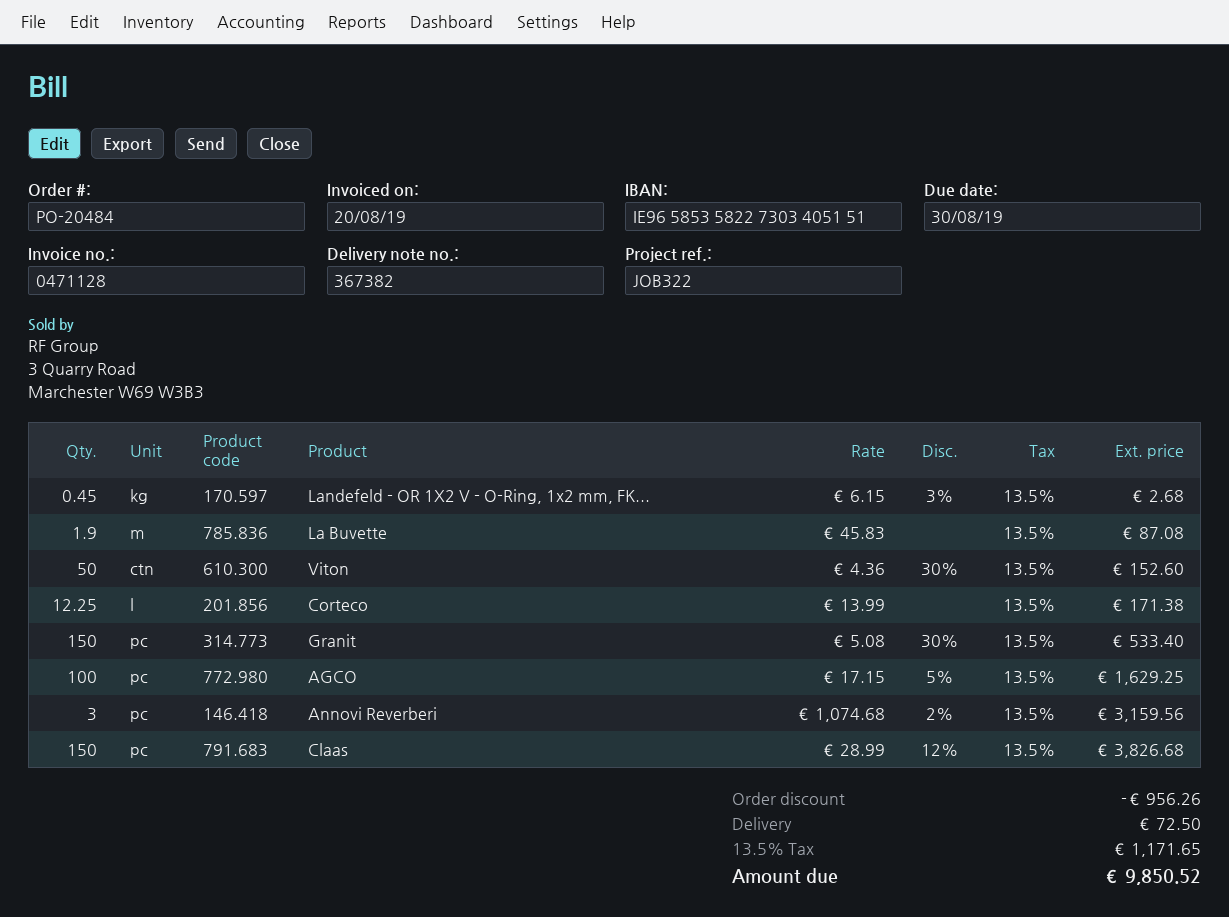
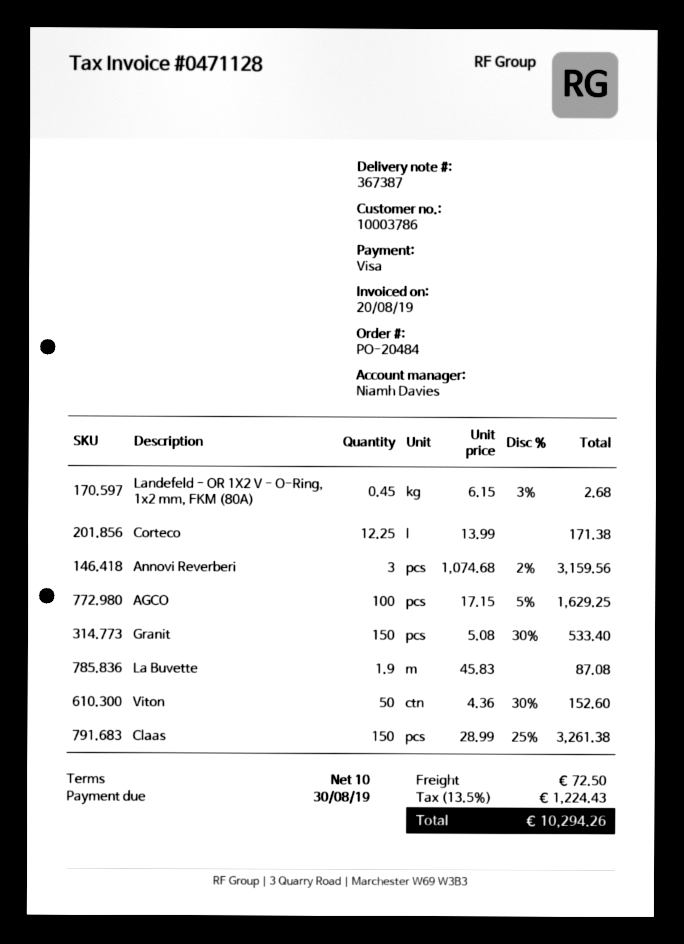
delivery note number: 367382 -> 367387
Claas: 150 x 28.99 - 12% = 3826.68 -> 150 x 28.99 - 25% = 3261.38
discount: 956.26 -> none
tax: 13.5% = 1171.65 -> 13.5% = 1224.43
total: 9850.52 -> 10294.26

